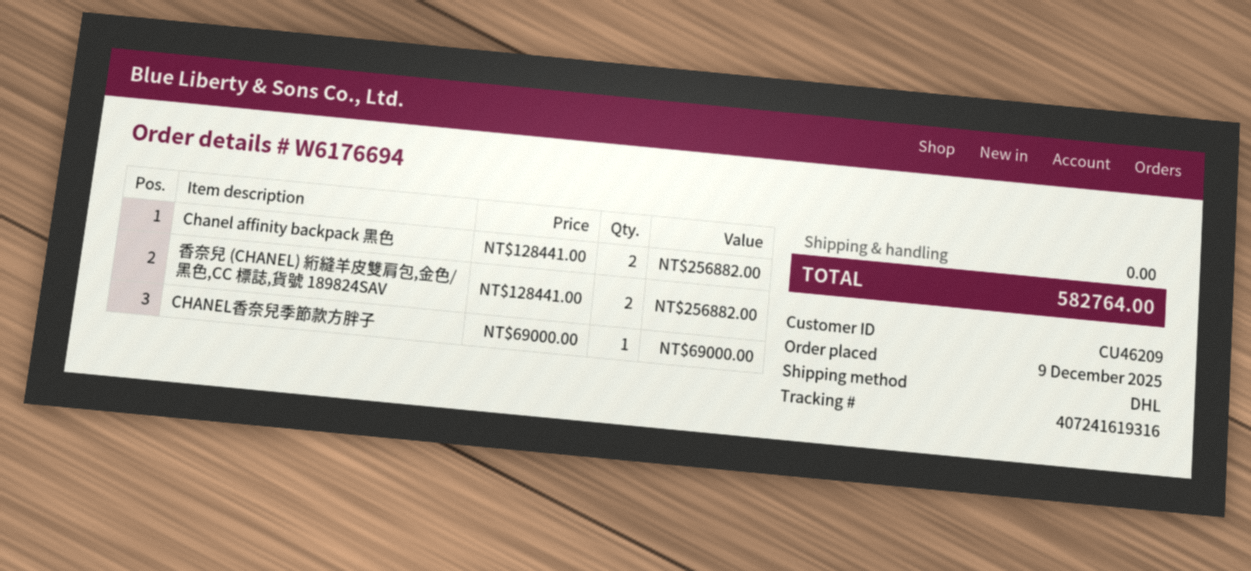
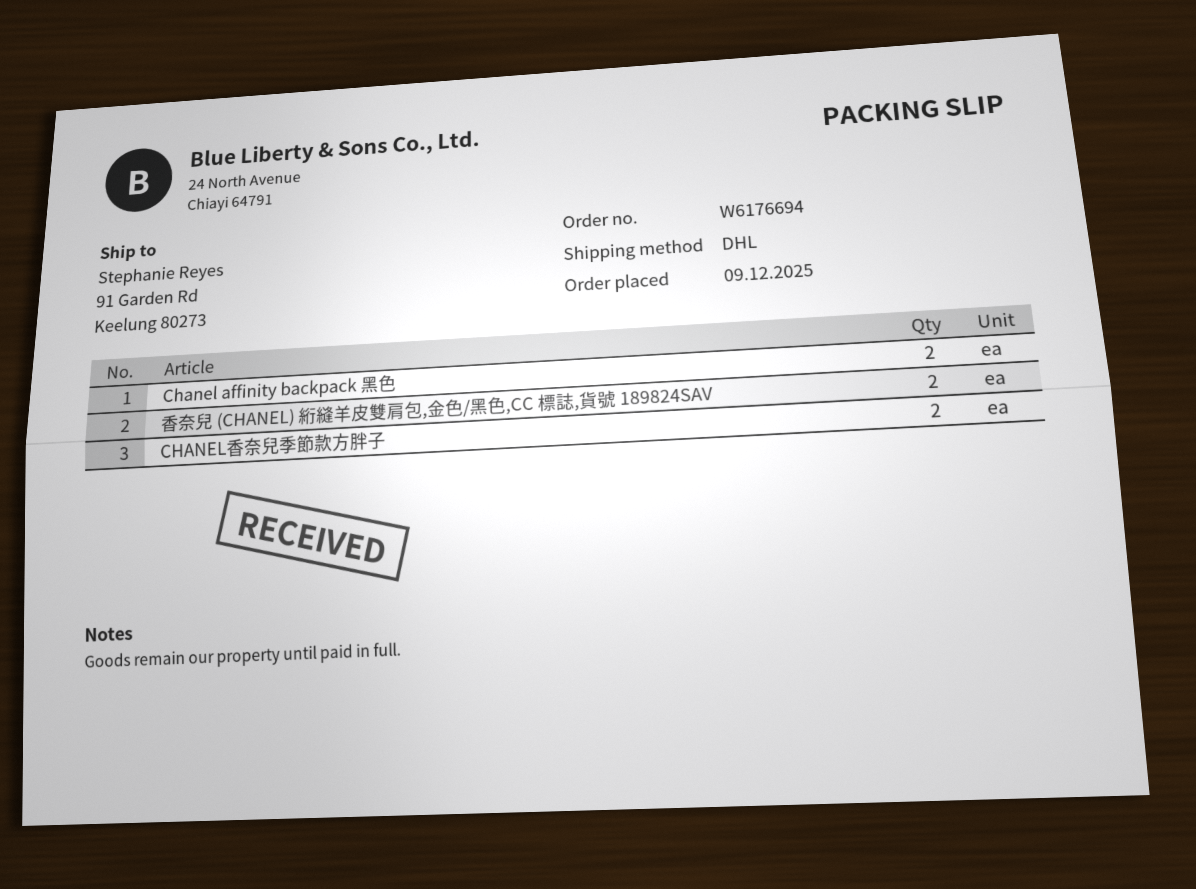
CHANEL香奈兒季節款方胖子: 1 -> 2

